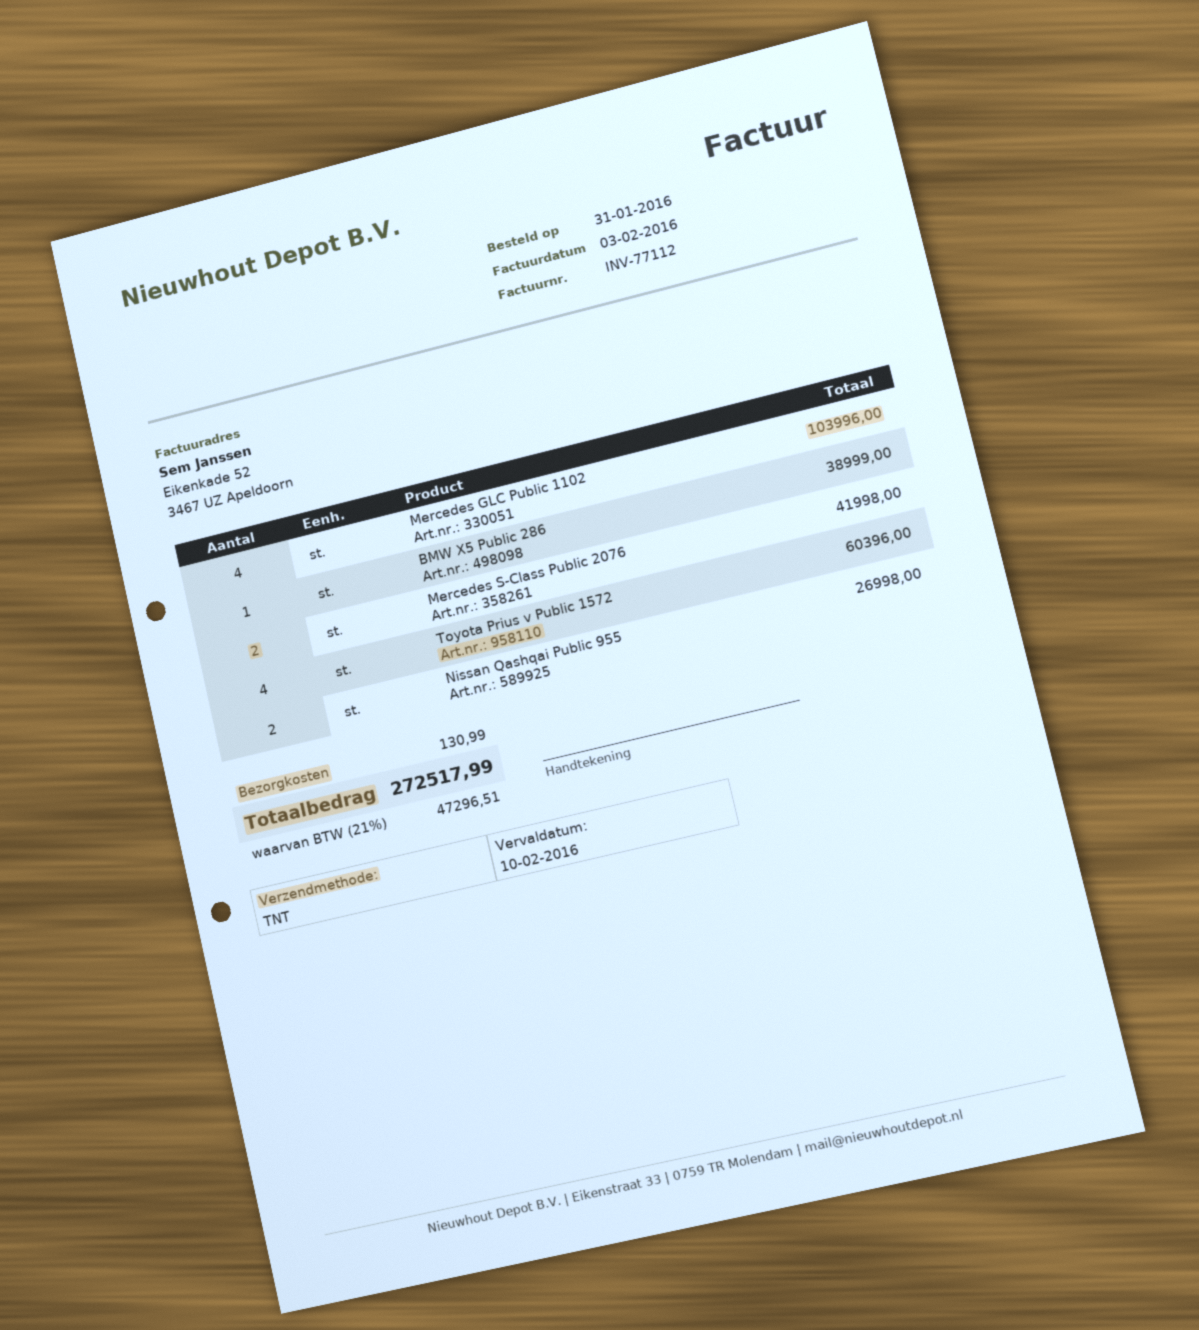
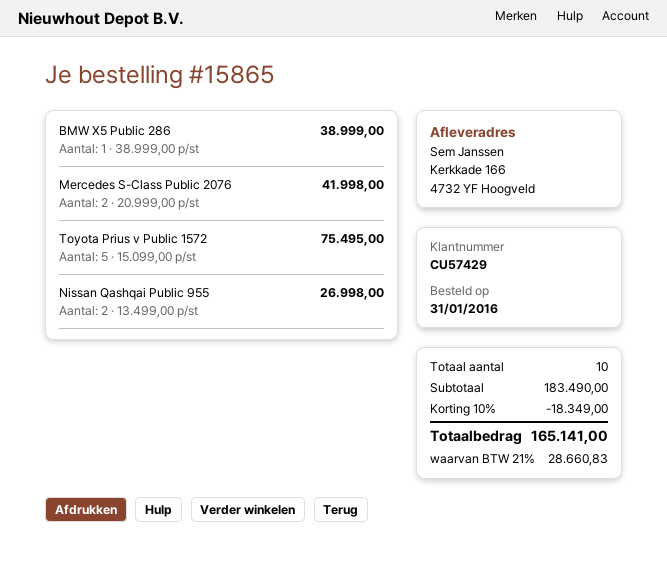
Mercedes GLC Public 1102: 4 for 103996.00 -> none
Toyota Prius v Public 1572: 4 for 60396.00 -> 5 for 75495.00
discount: none -> 10% = 18349.00
shipping: 130.99 -> none
tax: 21% = 47296.51 -> 21% = 28660.83
total: 272517.99 -> 165141.00

